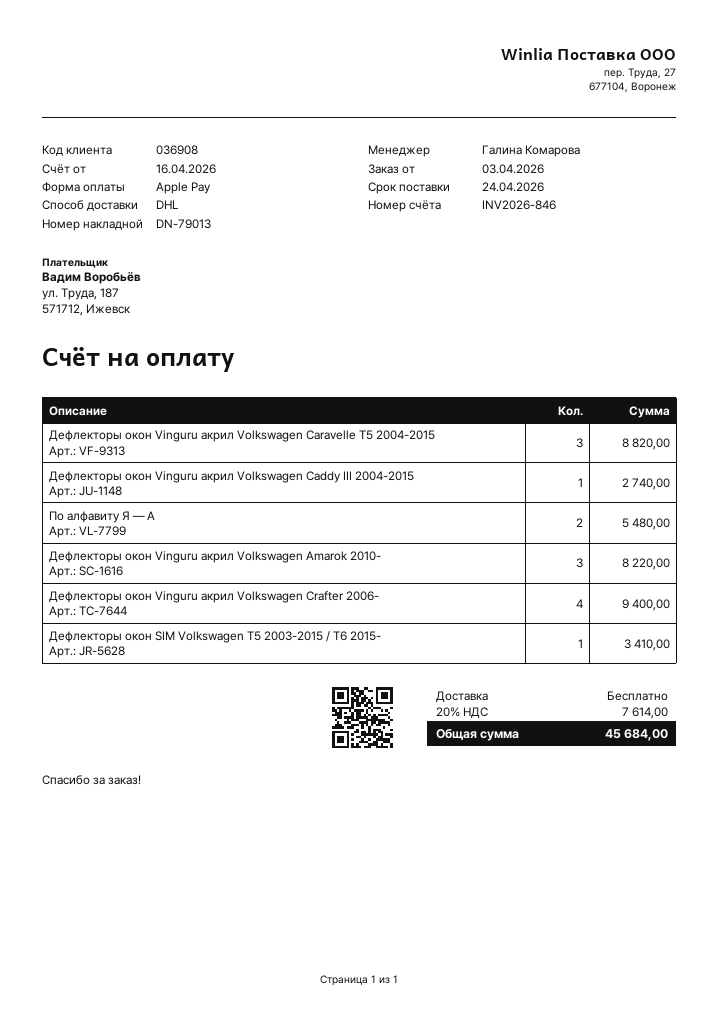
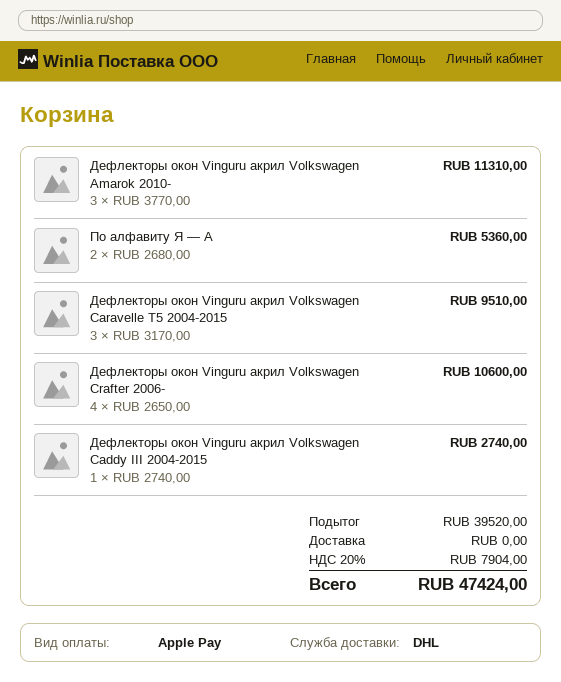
Дефлекторы окон Vinguru акрил Volkswagen Caravelle T5 2004-2015: 3 for 8820.00 -> 3 for 9510.00
По алфавиту Я — А: 2 for 5480.00 -> 2 for 5360.00
Дефлекторы окон Vinguru акрил Volkswagen Amarok 2010-: 3 for 8220.00 -> 3 for 11310.00
Дефлекторы окон Vinguru акрил Volkswagen Crafter 2006-: 4 for 9400.00 -> 4 for 10600.00
Дефлекторы окон SIM Volkswagen T5 2003-2015 / T6 2015-: 1 for 3410.00 -> none
tax: 20% = 7614.00 -> 20% = 7904.00
total: 45684.00 -> 47424.00

